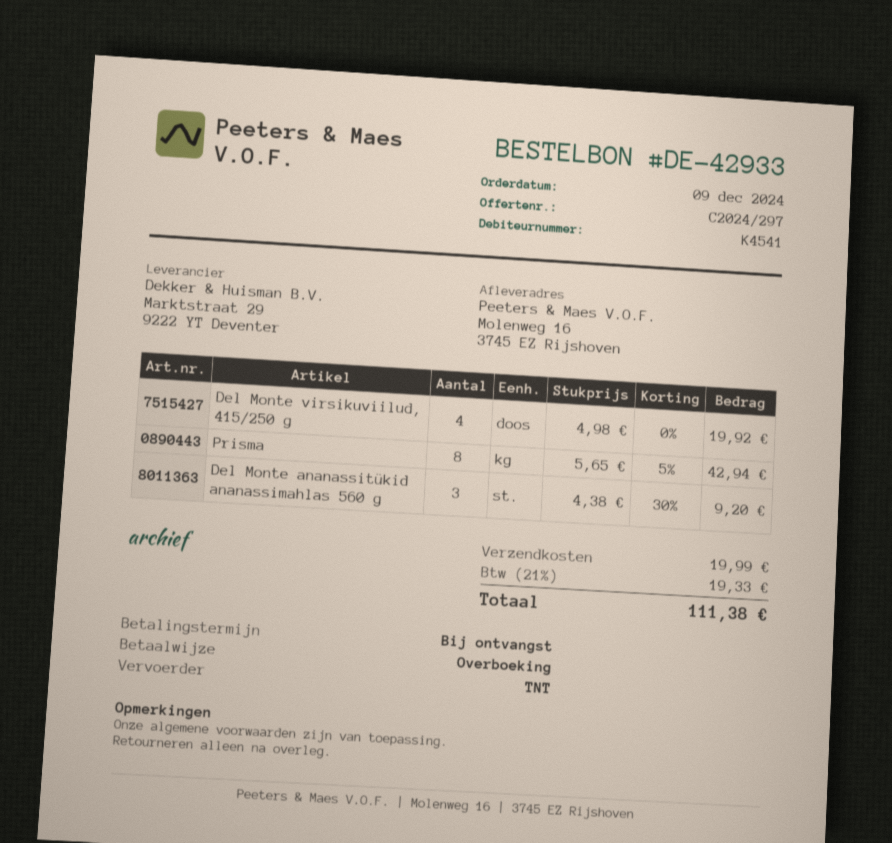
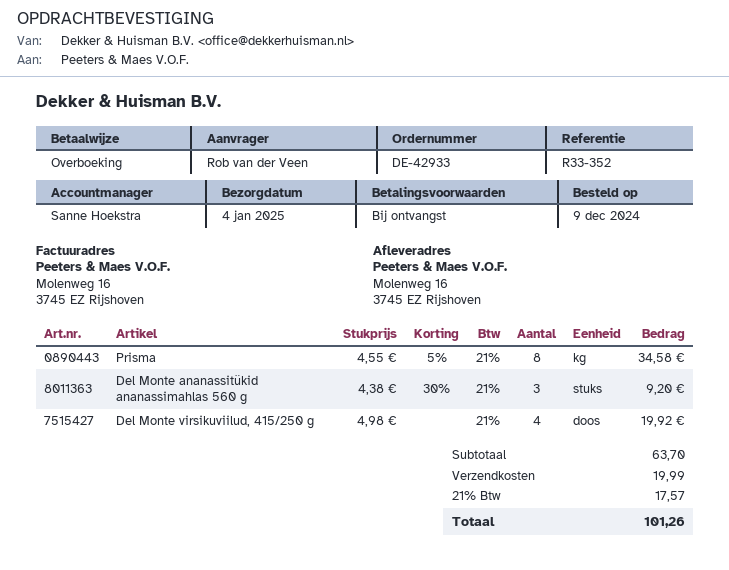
Prisma: 8 x 5.65 - 5% = 42.94 -> 8 x 4.55 - 5% = 34.58
tax: 21% = 19.33 -> 21% = 17.57
total: 111.38 -> 101.26

